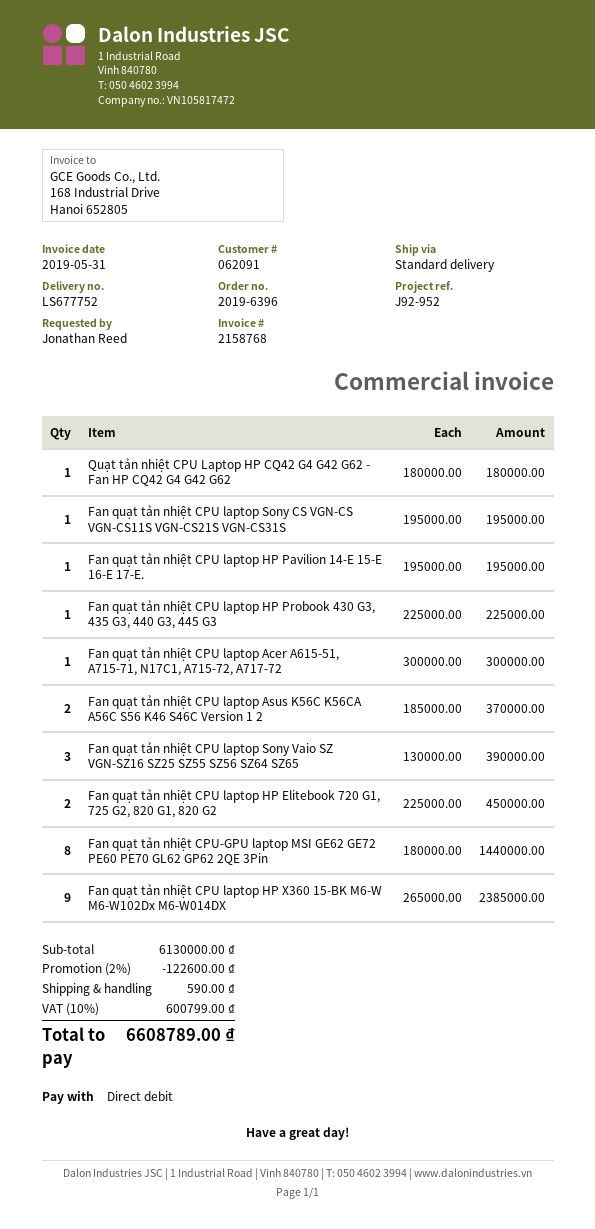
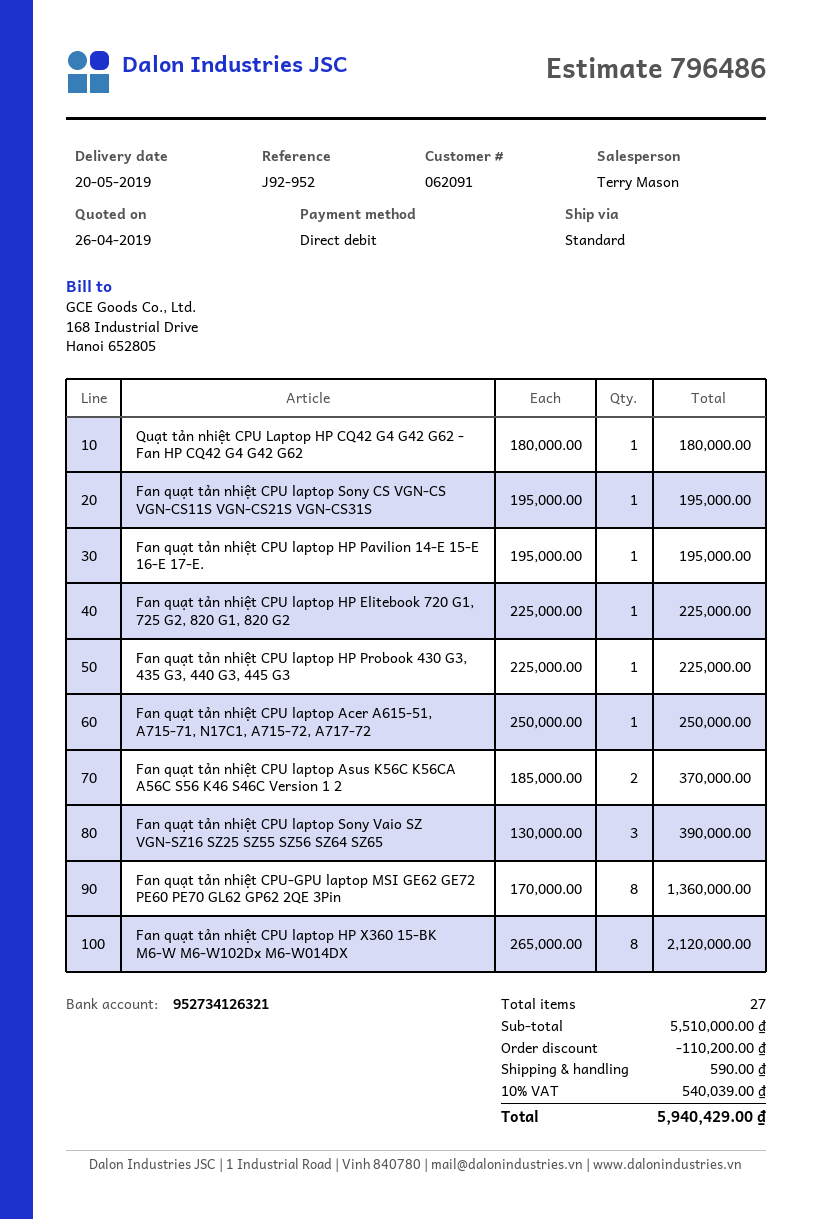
Fan quạt tản nhiệt CPU laptop Acer A615-51, A715-71, N17C1, A715-72, A717-72: 1 x 300000.00 = 300000.00 -> 1 x 250000.00 = 250000.00
Fan quạt tản nhiệt CPU laptop HP Elitebook 720 G1, 725 G2, 820 G1, 820 G2: 2 x 225000.00 = 450000.00 -> 1 x 225000.00 = 225000.00
Fan quạt tản nhiệt CPU-GPU laptop MSI GE62 GE72 PE60 PE70 GL62 GP62 2QE 3Pin: 8 x 180000.00 = 1440000.00 -> 8 x 170000.00 = 1360000.00
Fan quạt tản nhiệt CPU laptop HP X360 15-BK M6-W M6-W102Dx M6-W014DX: 9 x 265000.00 = 2385000.00 -> 8 x 265000.00 = 2120000.00
subtotal: 6130000.00 -> 5510000.00
discount: 122600.00 -> 110200.00
tax: 10% = 600799.00 -> 10% = 540039.00
total: 6608789.00 -> 5940429.00

